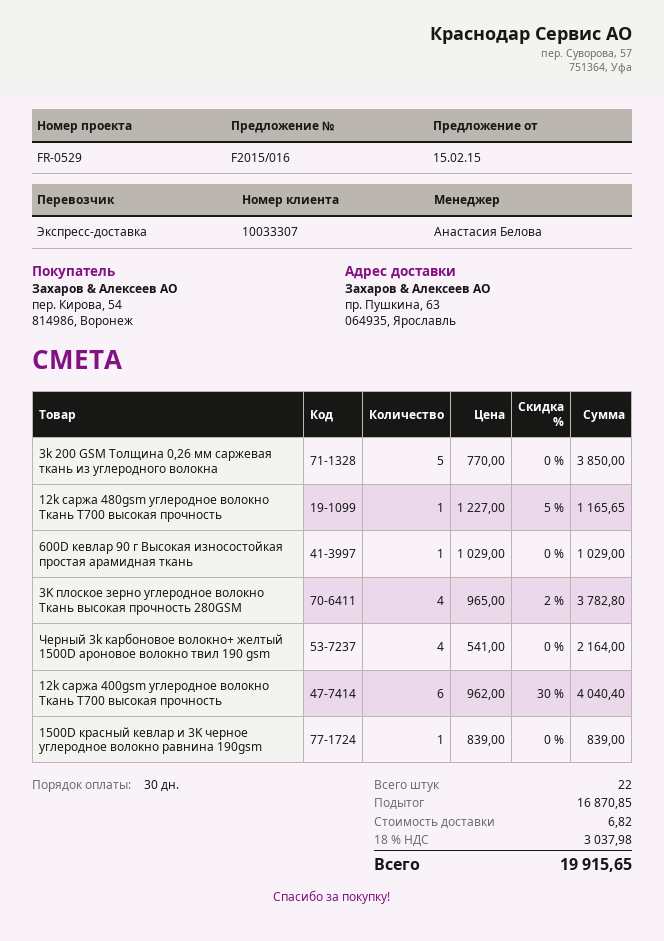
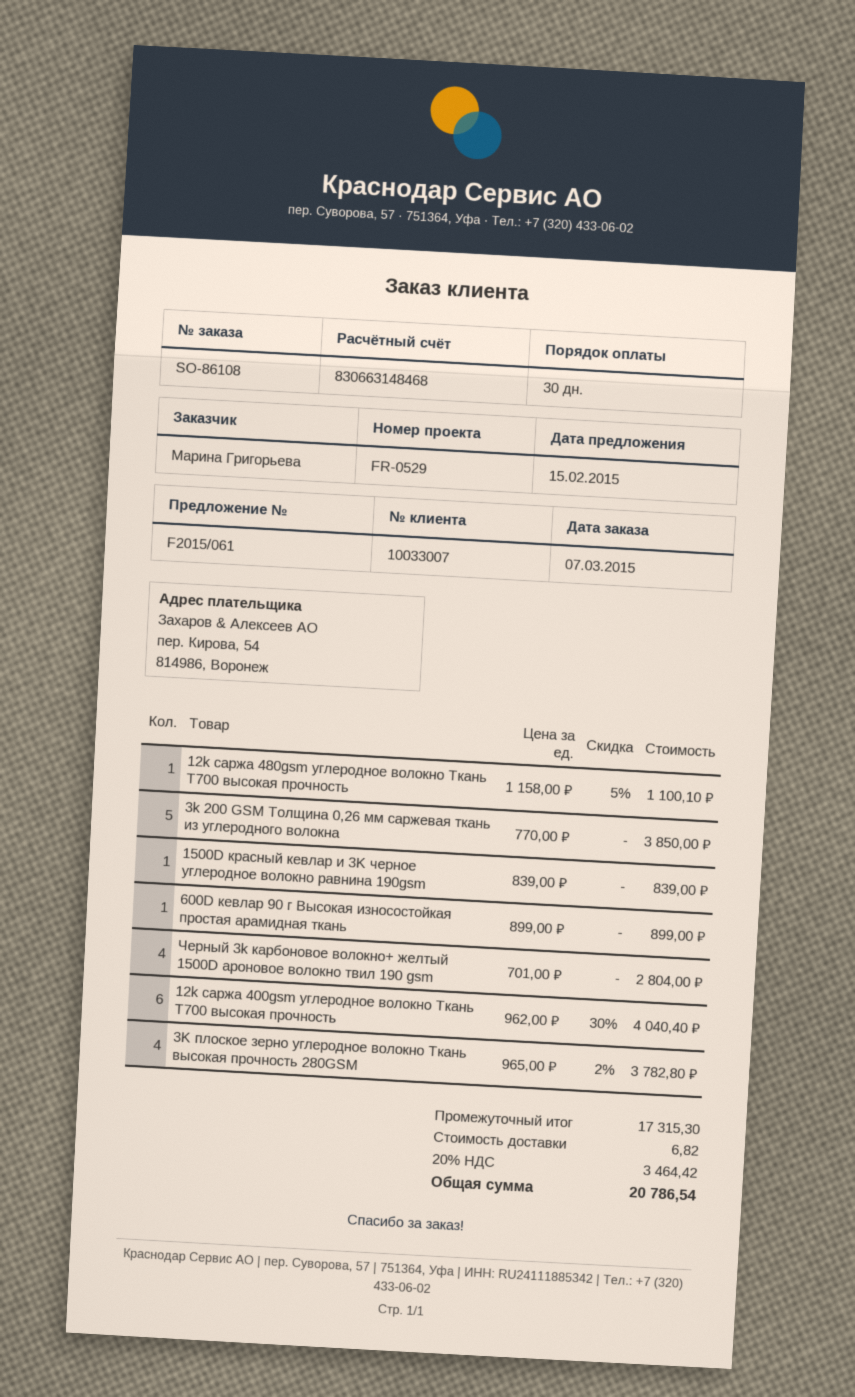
quote number: F2015/016 -> F2015/061
customer number: 10033307 -> 10033007
12k саржа 480gsm углеродное волокно Ткань T700 высокая прочность: 1 x 1227.00 - 5% = 1165.65 -> 1 x 1158.00 - 5% = 1100.10
600D кевлар 90 г Высокая износостойкая простая арамидная ткань: 1 x 1029.00 = 1029.00 -> 1 x 899.00 = 899.00
Черный 3k карбоновое волокно+ желтый 1500D ароновое волокно твил 190 gsm: 4 x 541.00 = 2164.00 -> 4 x 701.00 = 2804.00
subtotal: 16870.85 -> 17315.30
tax: 18% = 3037.98 -> 20% = 3464.42
total: 19915.65 -> 20786.54

